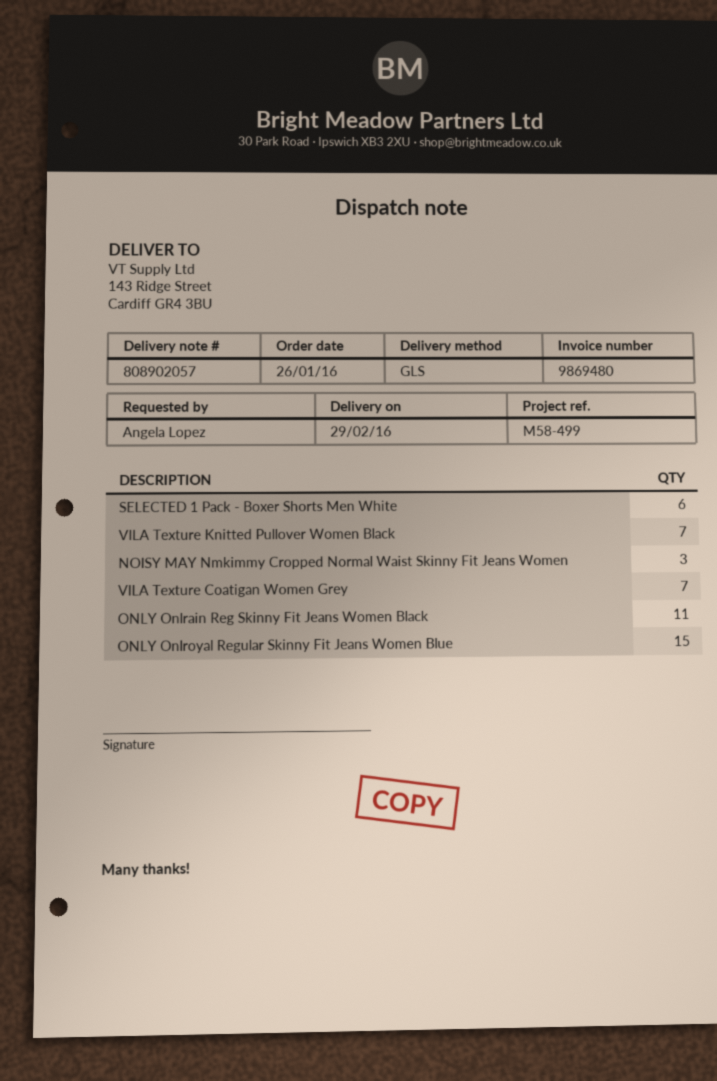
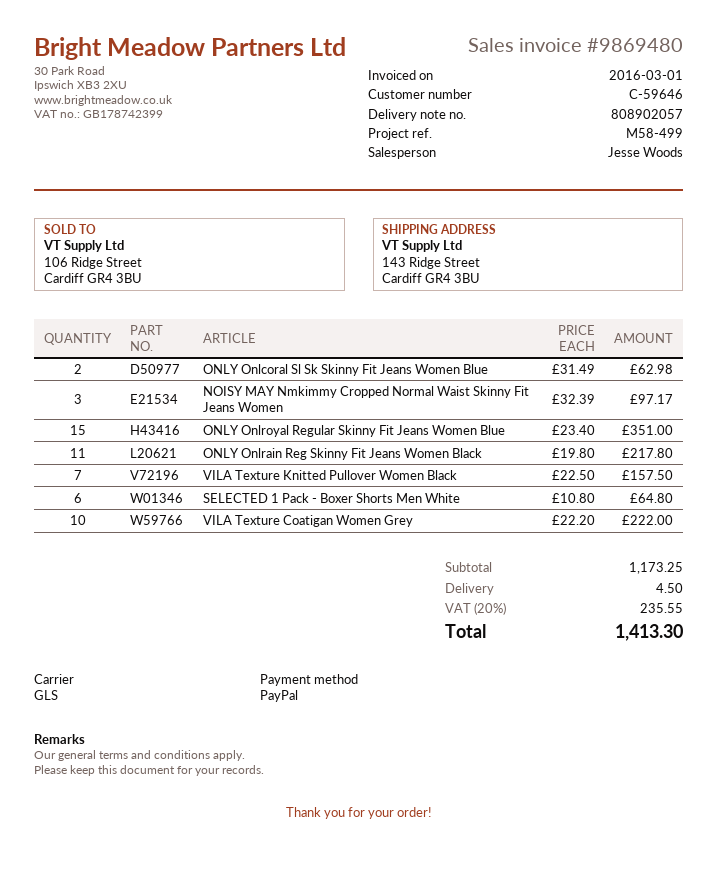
VILA Texture Coatigan Women Grey: 7 -> 10
ONLY Onlcoral Sl Sk Skinny Fit Jeans Women Blue: none -> 2

